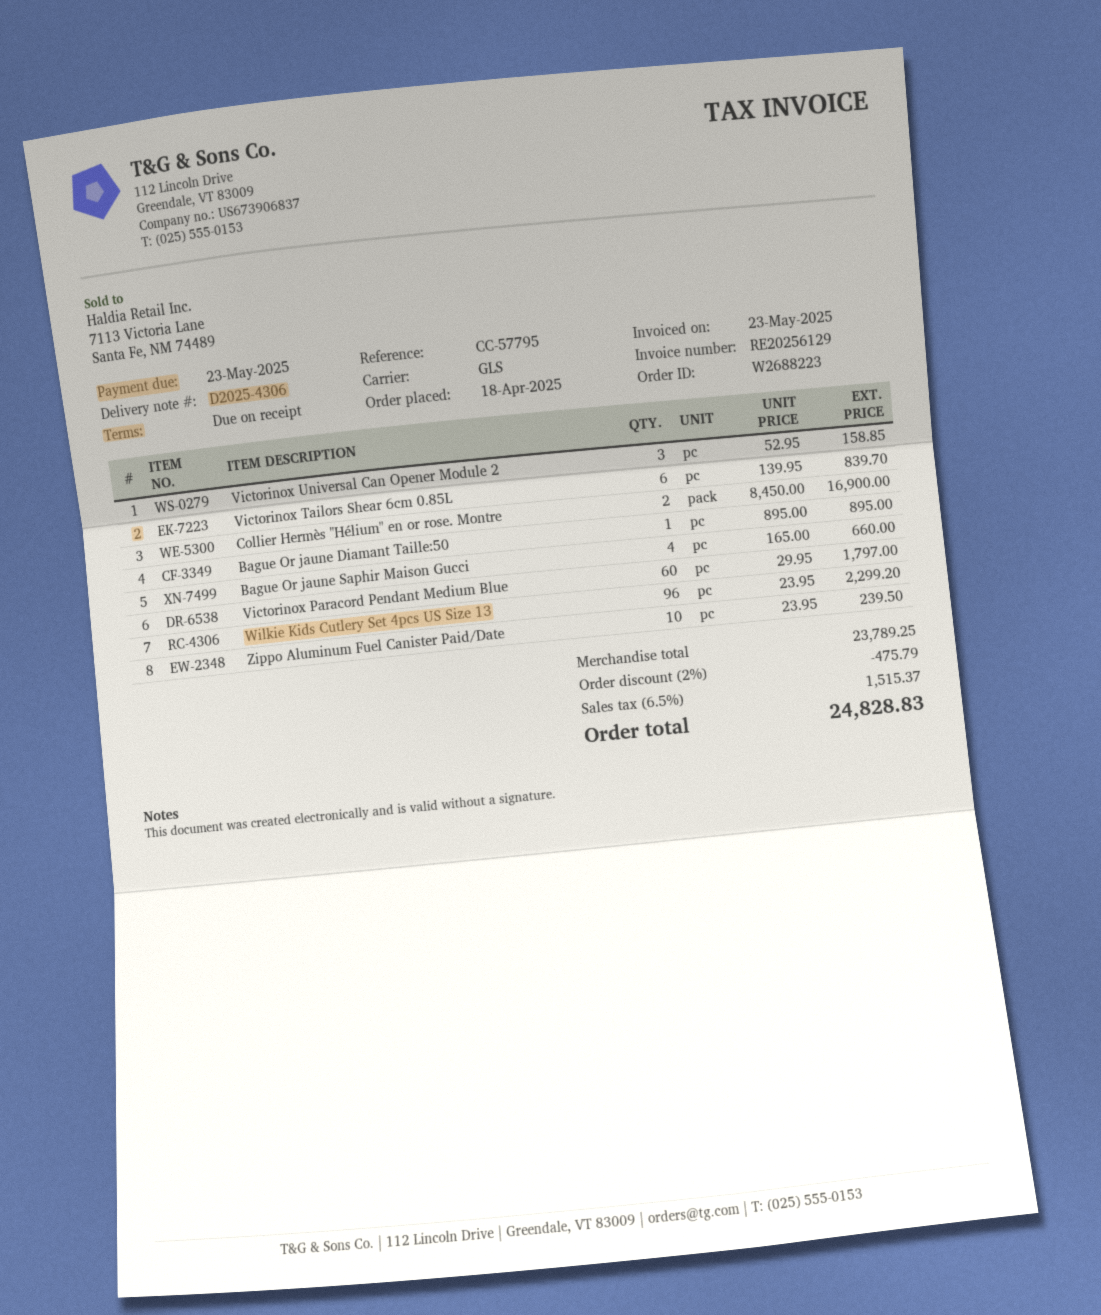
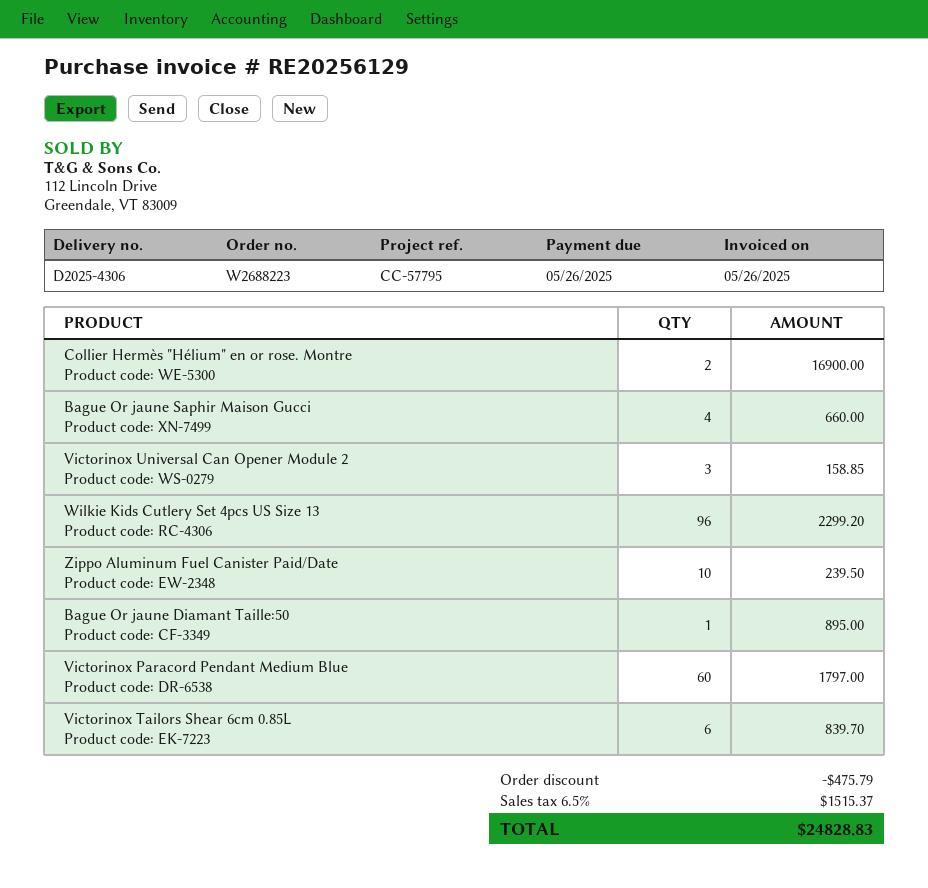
invoice date: 2025-05-23 -> 2025-05-26
due date: 2025-05-23 -> 2025-05-26

